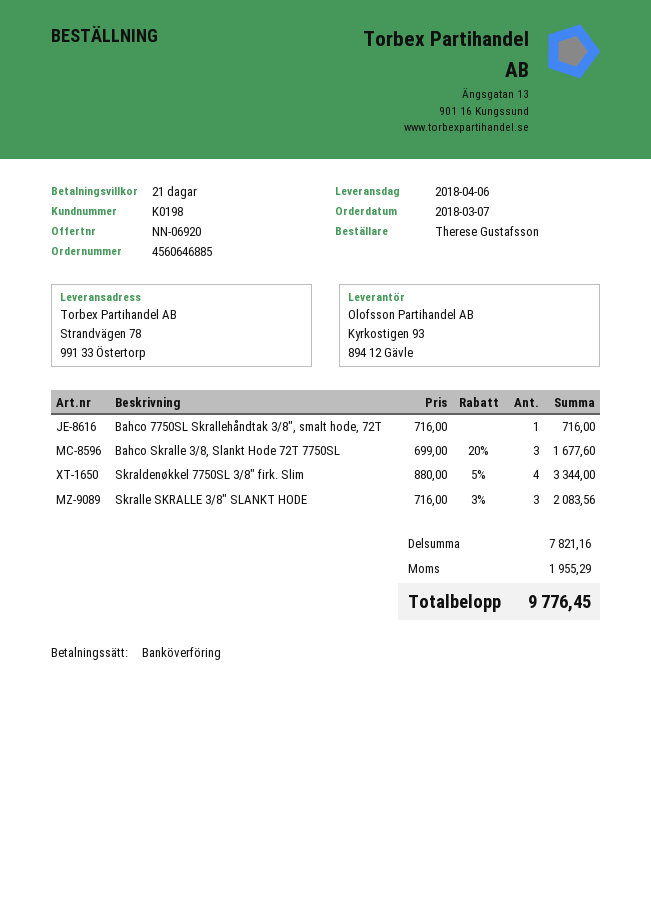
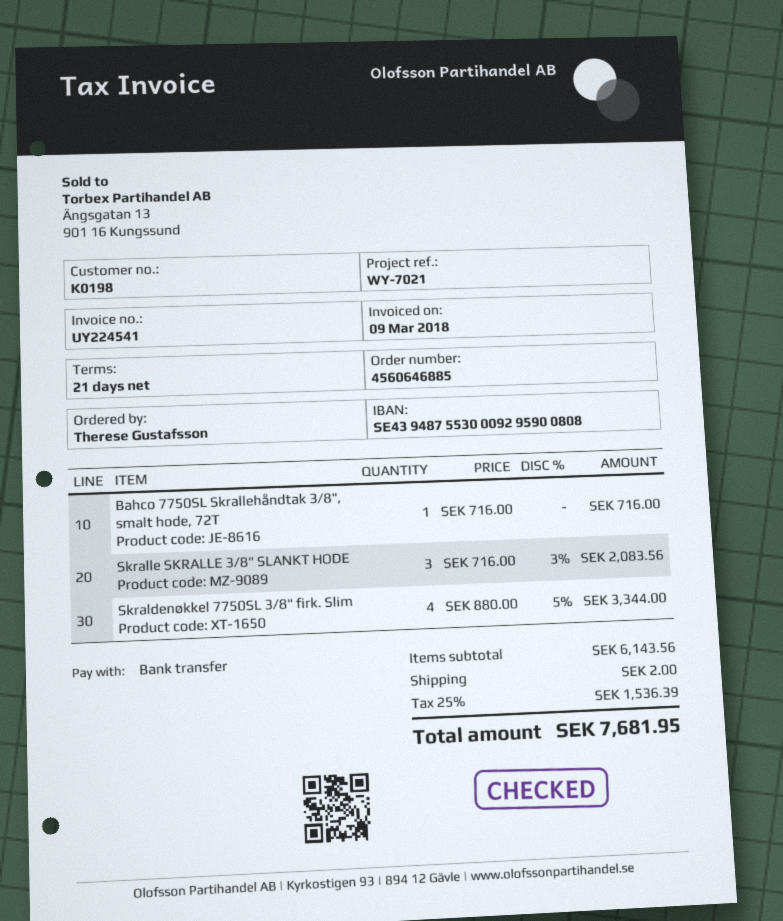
Bahco Skralle 3/8, Slankt Hode 72T 7750SL: 3 x 699.00 - 20% = 1677.60 -> none
subtotal: 7821.16 -> 6143.56
shipping: none -> 2.00
tax: 1955.29 -> 1536.39
total: 9776.45 -> 7681.95

